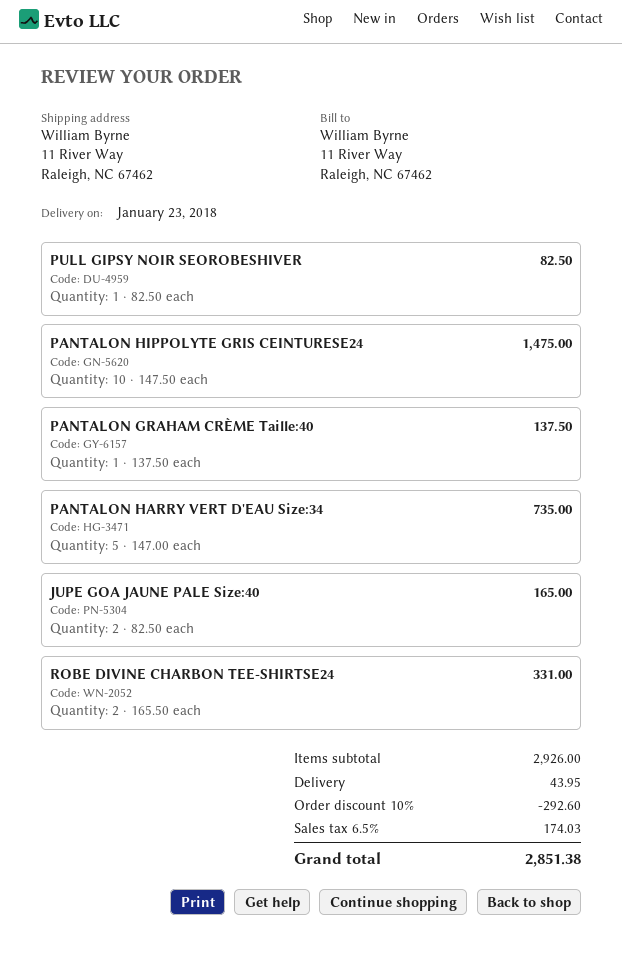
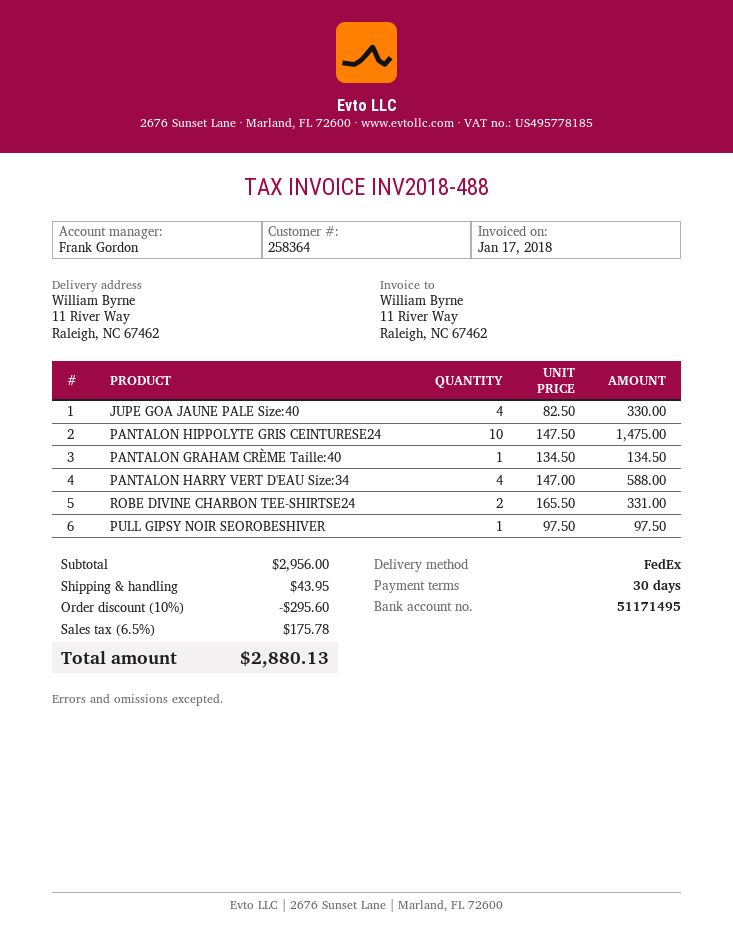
PULL GIPSY NOIR SEOROBESHIVER: 1 x 82.50 = 82.50 -> 1 x 97.50 = 97.50
PANTALON GRAHAM CRÈME Taille:40: 1 x 137.50 = 137.50 -> 1 x 134.50 = 134.50
PANTALON HARRY VERT D'EAU Size:34: 5 x 147.00 = 735.00 -> 4 x 147.00 = 588.00
JUPE GOA JAUNE PALE Size:40: 2 x 82.50 = 165.00 -> 4 x 82.50 = 330.00
subtotal: 2926.00 -> 2956.00
discount: 10% = 292.60 -> 10% = 295.60
tax: 6.5% = 174.03 -> 6.5% = 175.78
total: 2851.38 -> 2880.13

